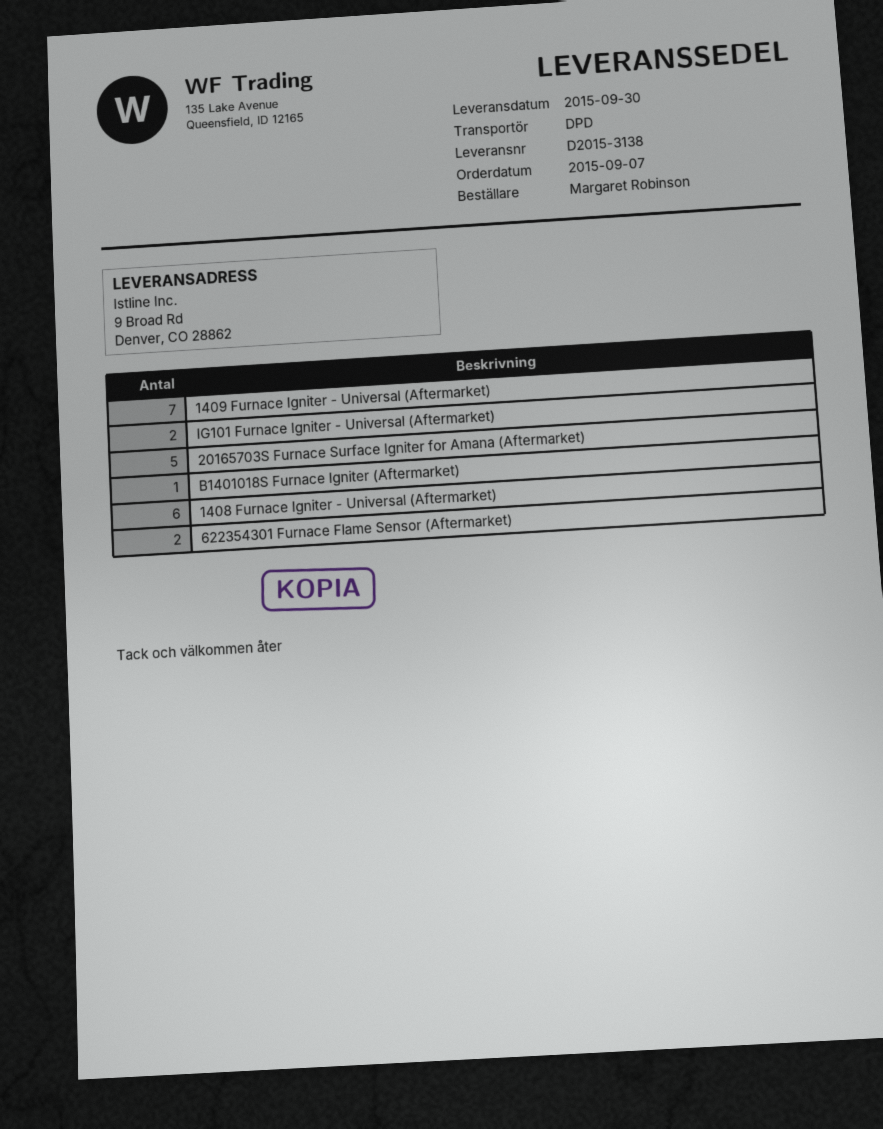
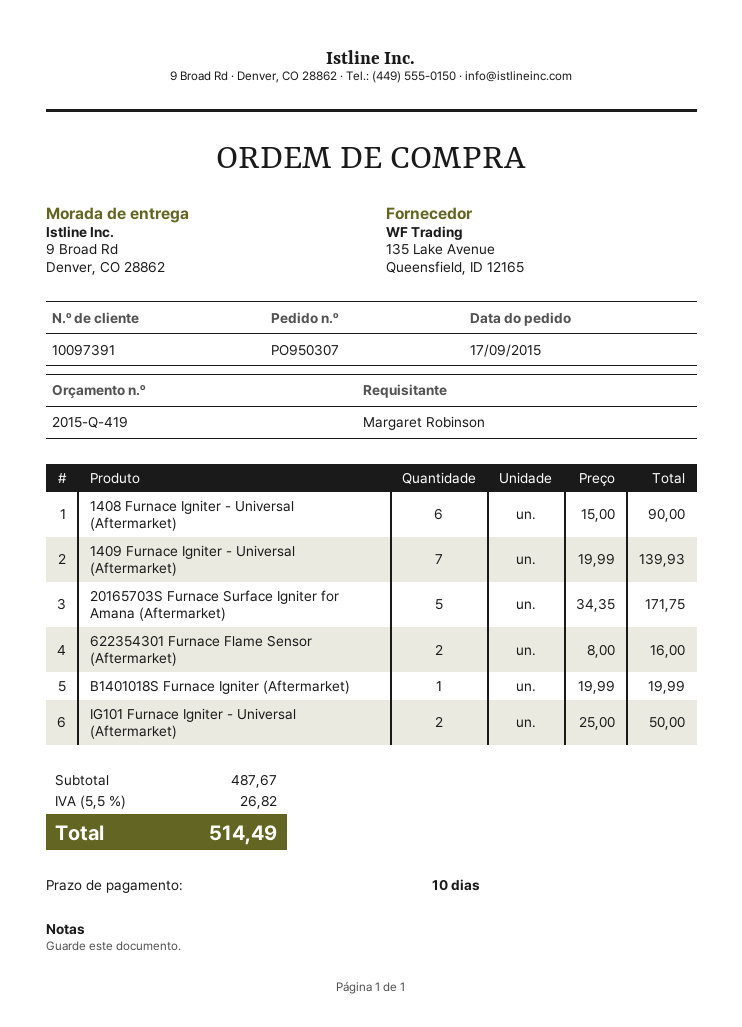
order date: 2015-09-07 -> 2015-09-17

